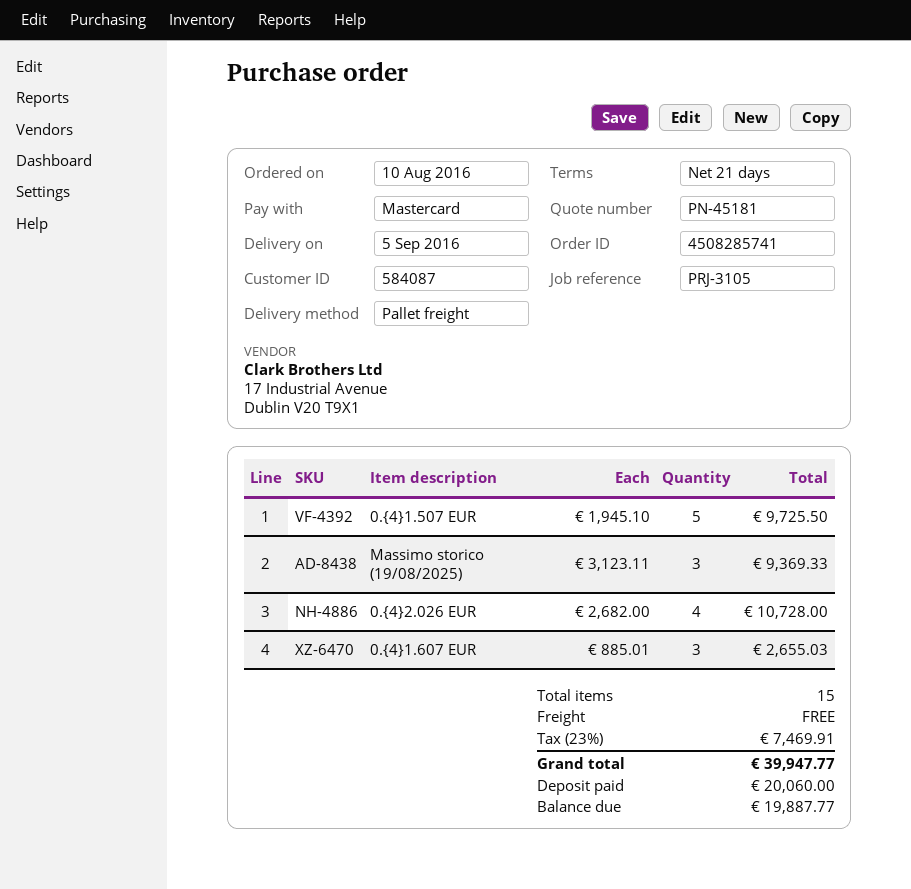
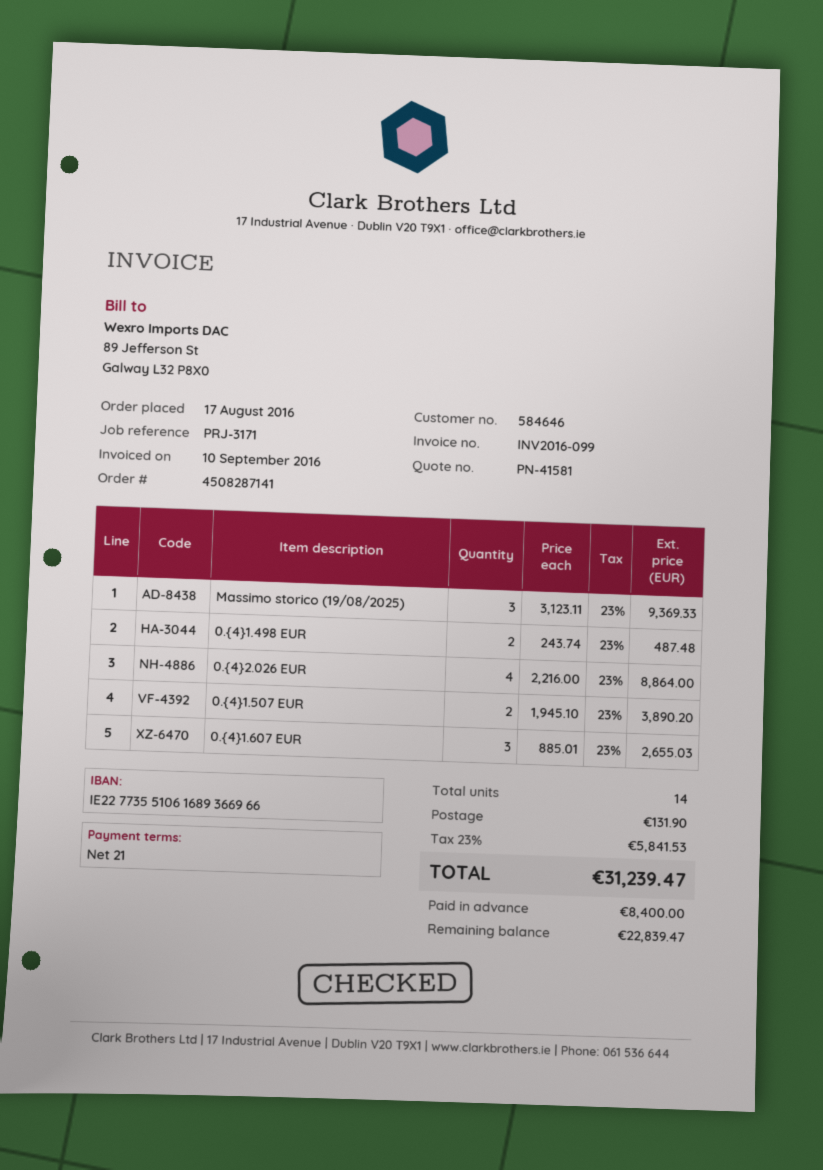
quote number: PN-45181 -> PN-41581
order number: 4508285741 -> 4508287141
order date: 2016-08-10 -> 2016-08-17
customer number: 584087 -> 584646
reference: PRJ-3105 -> PRJ-3171
0.{4}1.507 EUR: 5 x 1945.10 = 9725.50 -> 2 x 1945.10 = 3890.20
0.{4}2.026 EUR: 4 x 2682.00 = 10728.00 -> 4 x 2216.00 = 8864.00
0.{4}1.498 EUR: none -> 2 x 243.74 = 487.48
total quantity: 15 -> 14
shipping: 0.00 -> 131.90
tax: 23% = 7469.91 -> 23% = 5841.53
total: 39947.77 -> 31239.47
deposit: 20060.00 -> 8400.00
balance: 19887.77 -> 22839.47

